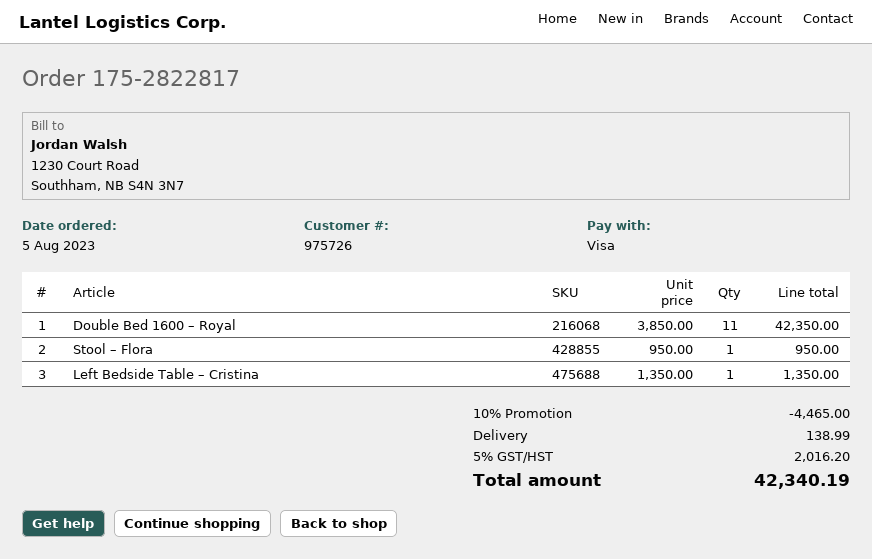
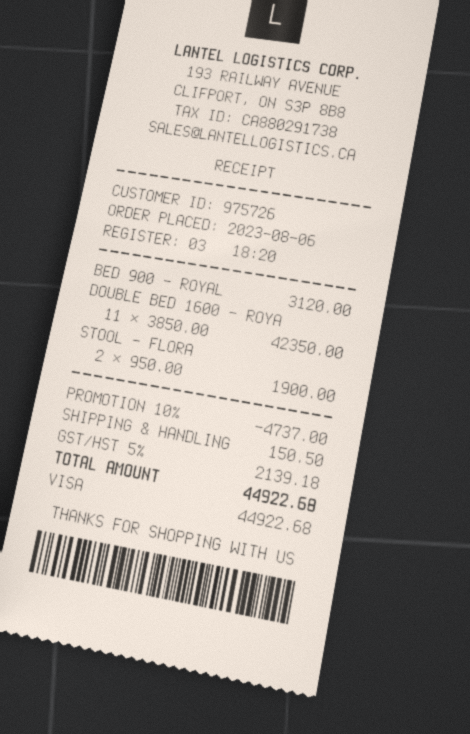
order date: 2023-08-05 -> 2023-08-06
Stool – Flora: 1 x 950.00 = 950.00 -> 2 x 950.00 = 1900.00
Left Bedside Table – Cristina: 1 x 1350.00 = 1350.00 -> none
BED 900 – ROYAL: none -> 1 x 3120.00 = 3120.00
discount: 10% = 4465.00 -> 10% = 4737.00
shipping: 138.99 -> 150.50
tax: 5% = 2016.20 -> 5% = 2139.18
total: 42340.19 -> 44922.68

